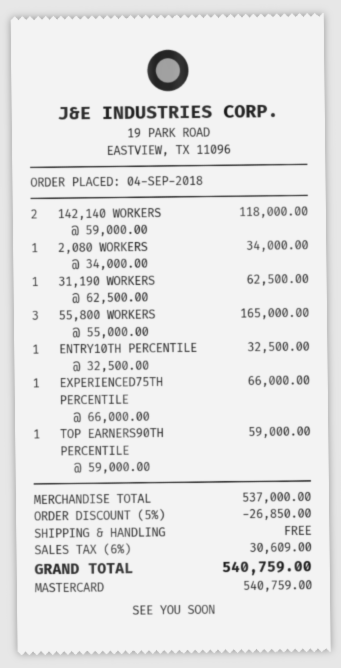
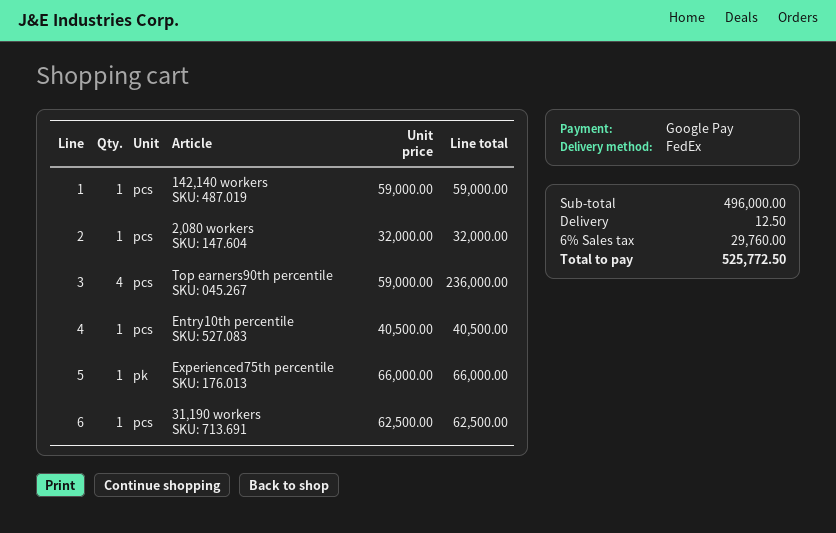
payment method: Mastercard -> Google Pay
142,140 WORKERS: 2 x 59000.00 = 118000.00 -> 1 x 59000.00 = 59000.00
2,080 WORKERS: 1 x 34000.00 = 34000.00 -> 1 x 32000.00 = 32000.00
55,800 WORKERS: 3 x 55000.00 = 165000.00 -> none
ENTRY10TH PERCENTILE: 1 x 32500.00 = 32500.00 -> 1 x 40500.00 = 40500.00
TOP EARNERS90TH PERCENTILE: 1 x 59000.00 = 59000.00 -> 4 x 59000.00 = 236000.00
subtotal: 537000.00 -> 496000.00
discount: 5% = 26850.00 -> none
shipping: 0.00 -> 12.50
tax: 6% = 30609.00 -> 6% = 29760.00
total: 540759.00 -> 525772.50

